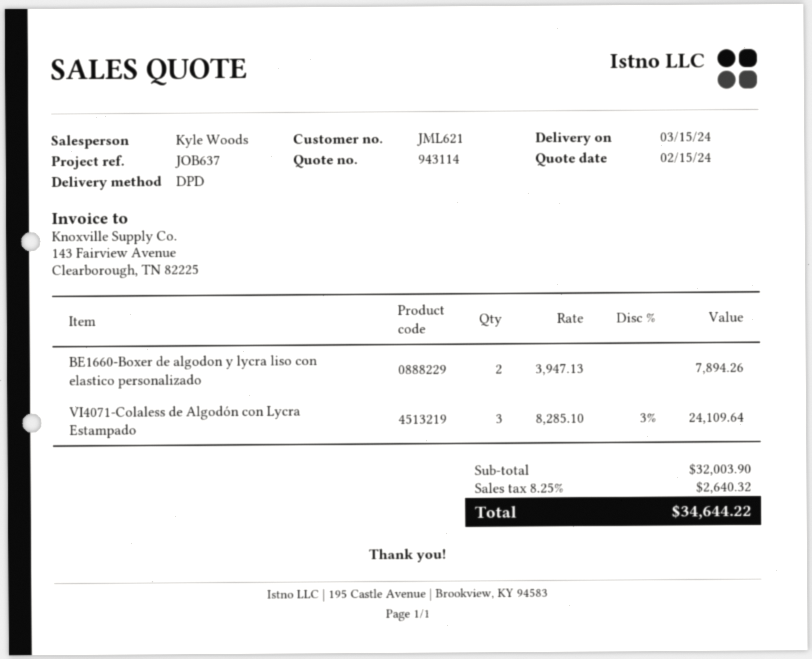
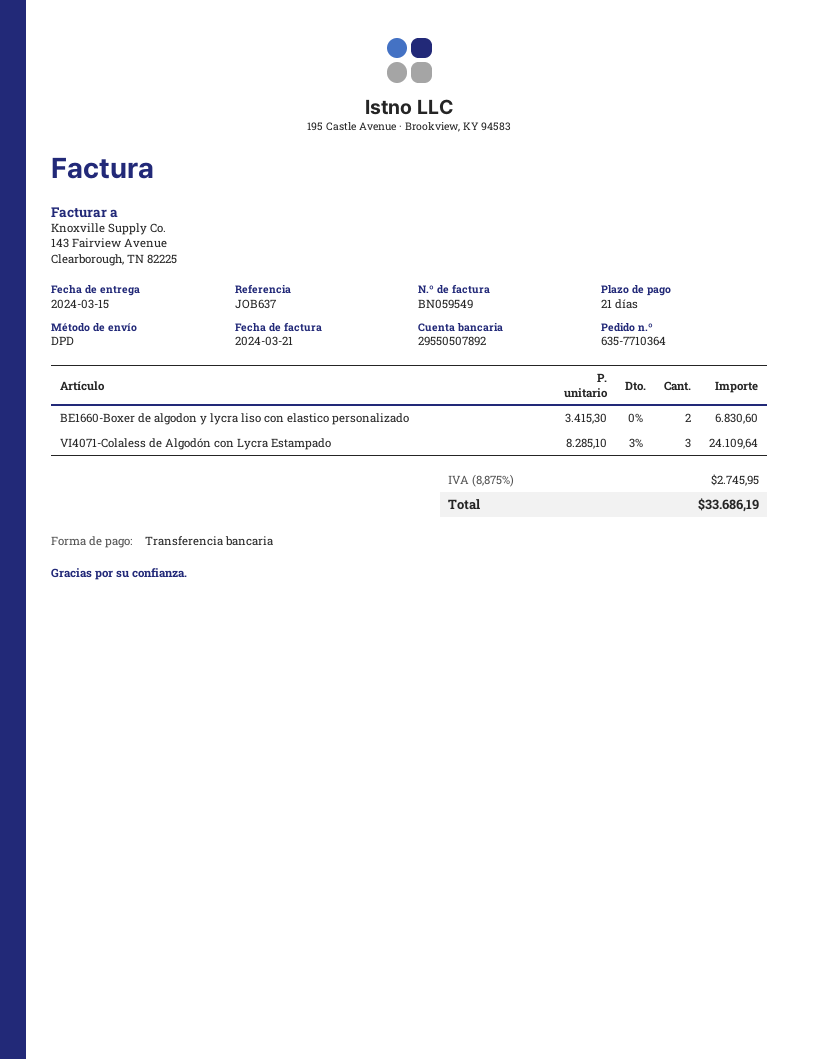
BE1660-Boxer de algodon y lycra liso con elastico personalizado: 2 x 3947.13 = 7894.26 -> 2 x 3415.30 = 6830.60
tax: 8.25% = 2640.32 -> 8.875% = 2745.95
total: 34644.22 -> 33686.19

